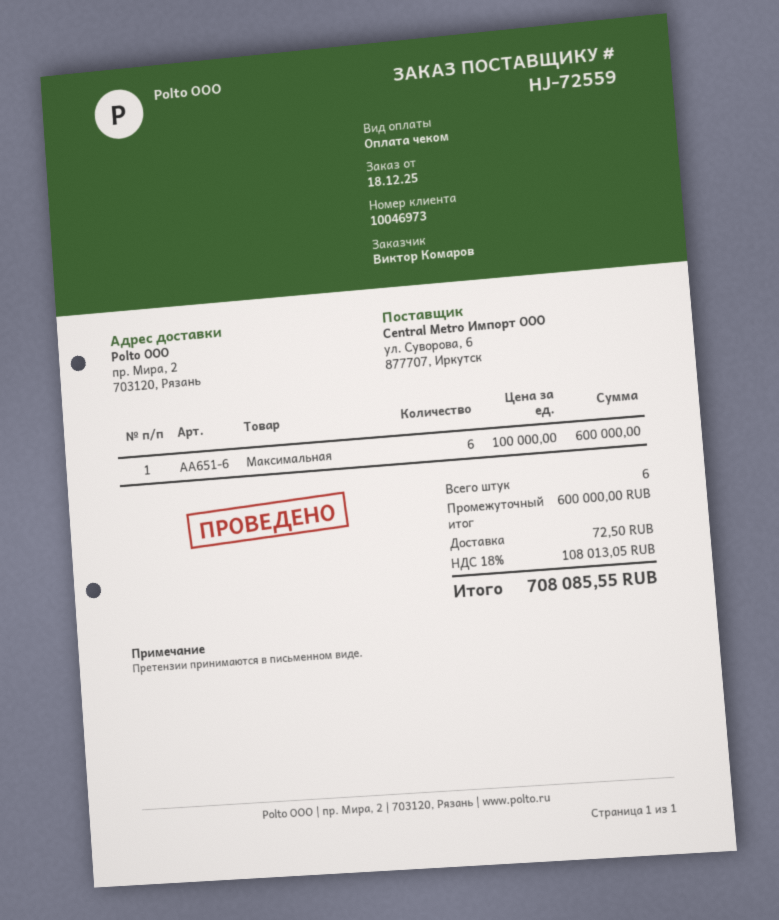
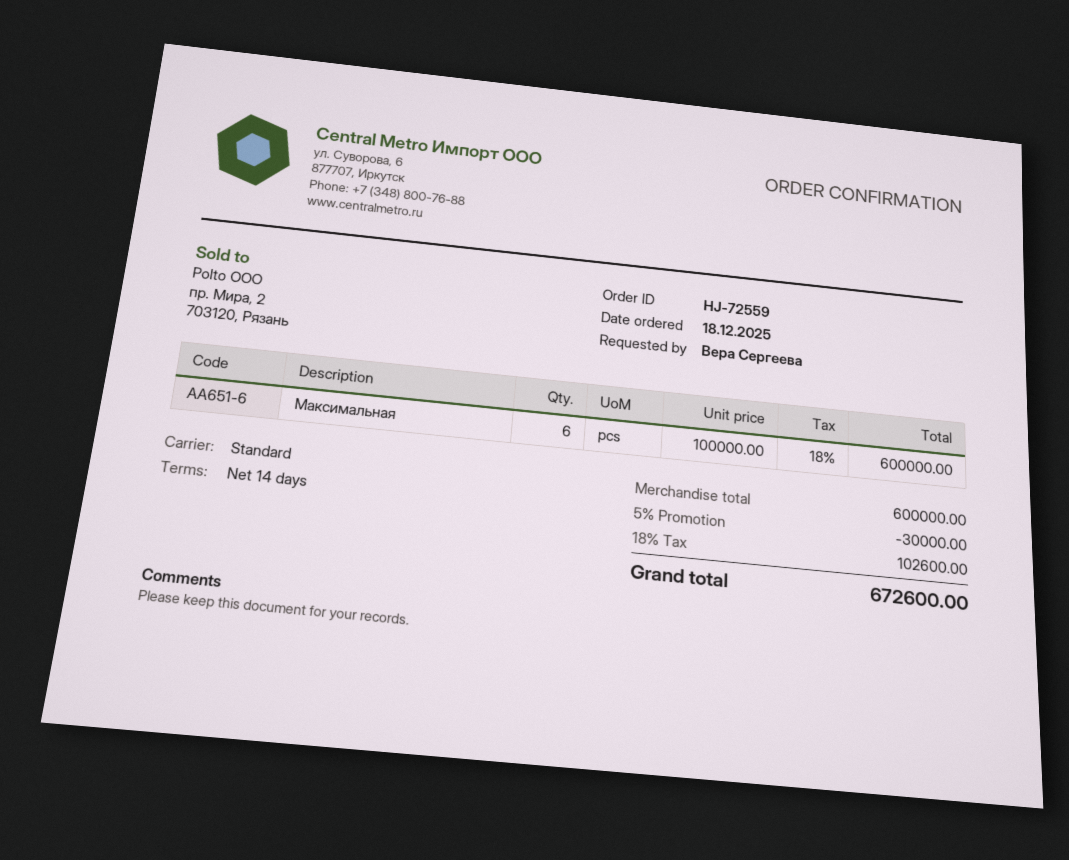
ordered by: Виктор Комаров -> Вера Сергеева
discount: none -> 5% = 30000.00
shipping: 72.50 -> none
tax: 18% = 108013.05 -> 18% = 102600.00
total: 708085.55 -> 672600.00

